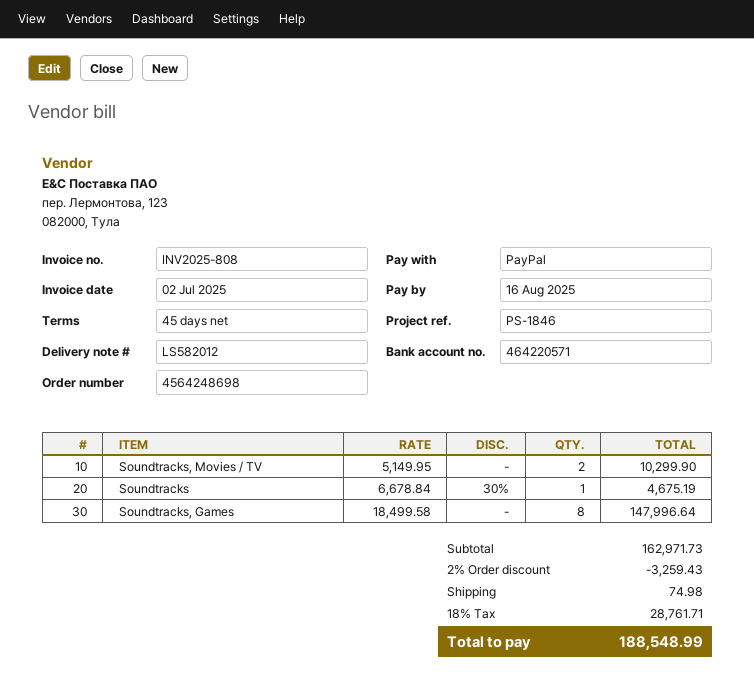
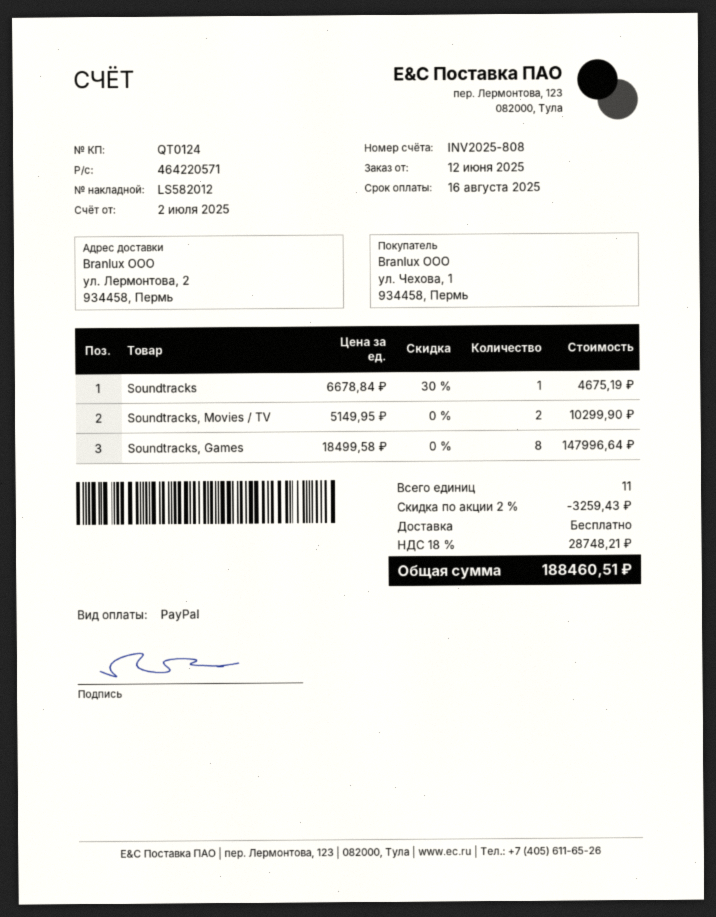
shipping: 74.98 -> 0.00
tax: 18% = 28761.71 -> 18% = 28748.21
total: 188548.99 -> 188460.51

